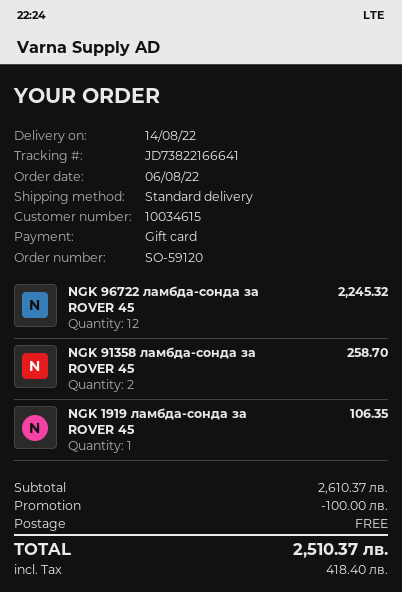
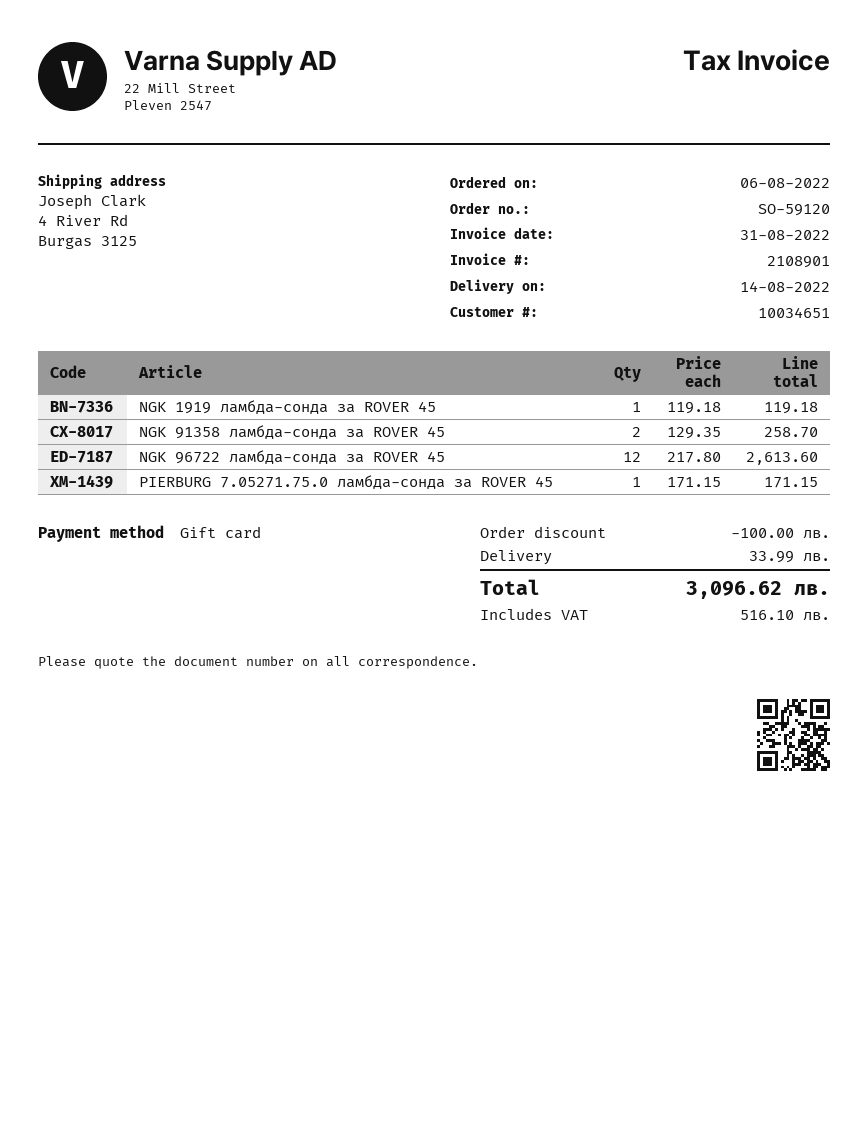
customer number: 10034615 -> 10034651
NGK 96722 ламбда-сонда за ROVER 45: 12 for 2245.32 -> 12 for 2613.60
NGK 1919 ламбда-сонда за ROVER 45: 1 for 106.35 -> 1 for 119.18
PIERBURG 7.05271.75.0 ламбда-сонда за ROVER 45: none -> 1 for 171.15
shipping: 0.00 -> 33.99
tax: 418.40 -> 516.10
total: 2510.37 -> 3096.62

